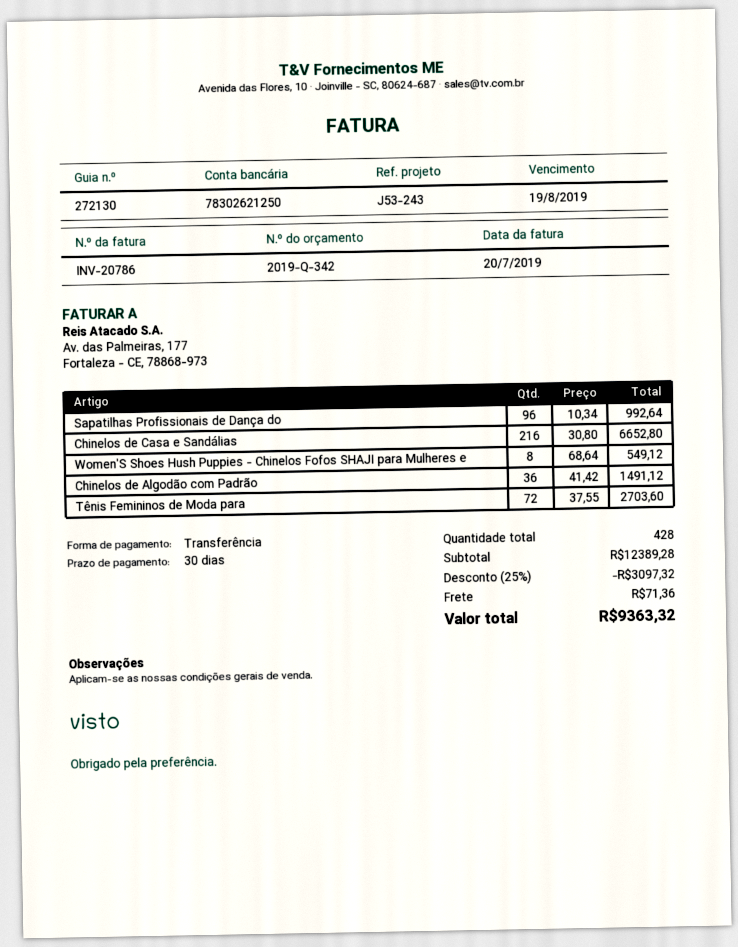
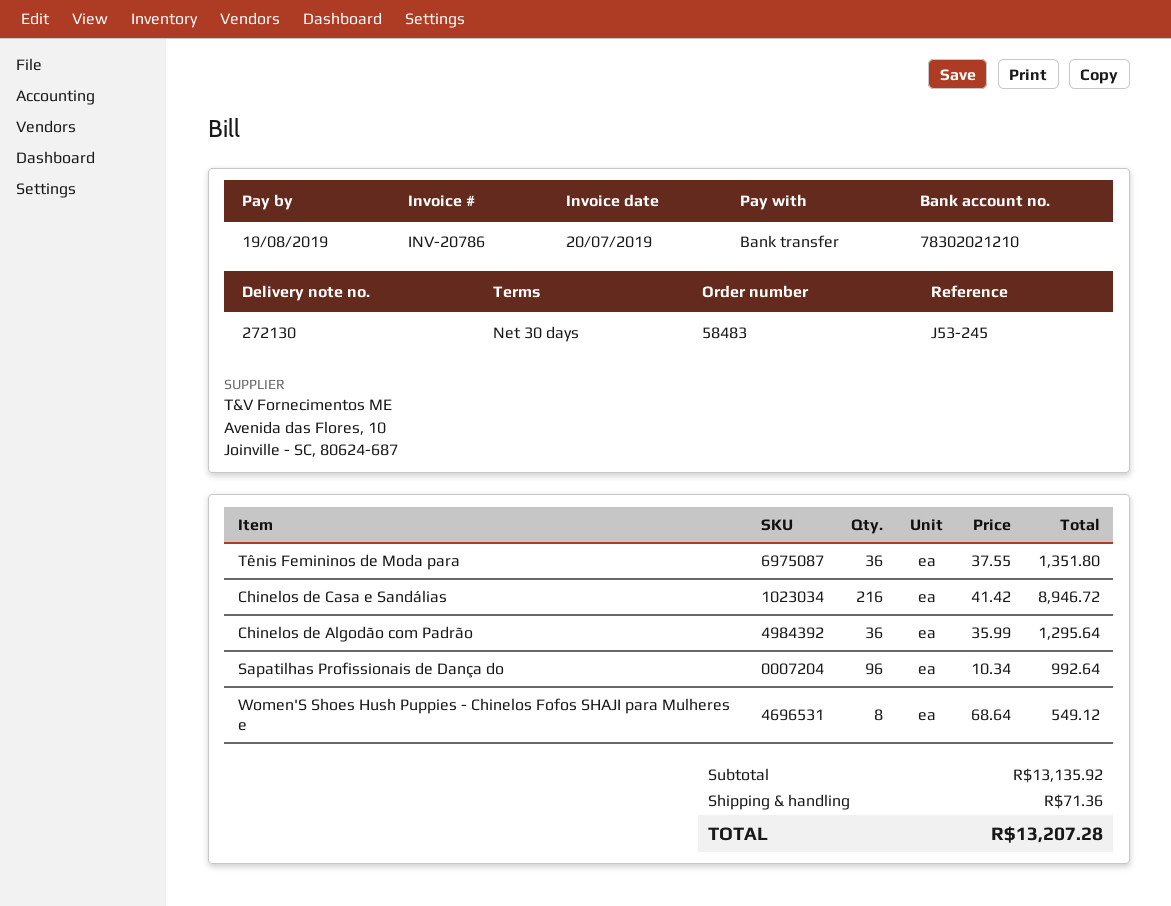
reference: J53-243 -> J53-245
bank account: 78302621250 -> 78302021210
Chinelos de Casa e Sandálias: 216 x 30.80 = 6652.80 -> 216 x 41.42 = 8946.72
Chinelos de Algodão com Padrão: 36 x 41.42 = 1491.12 -> 36 x 35.99 = 1295.64
Tênis Femininos de Moda para: 72 x 37.55 = 2703.60 -> 36 x 37.55 = 1351.80
subtotal: 12389.28 -> 13135.92
discount: 25% = 3097.32 -> none
total: 9363.32 -> 13207.28

